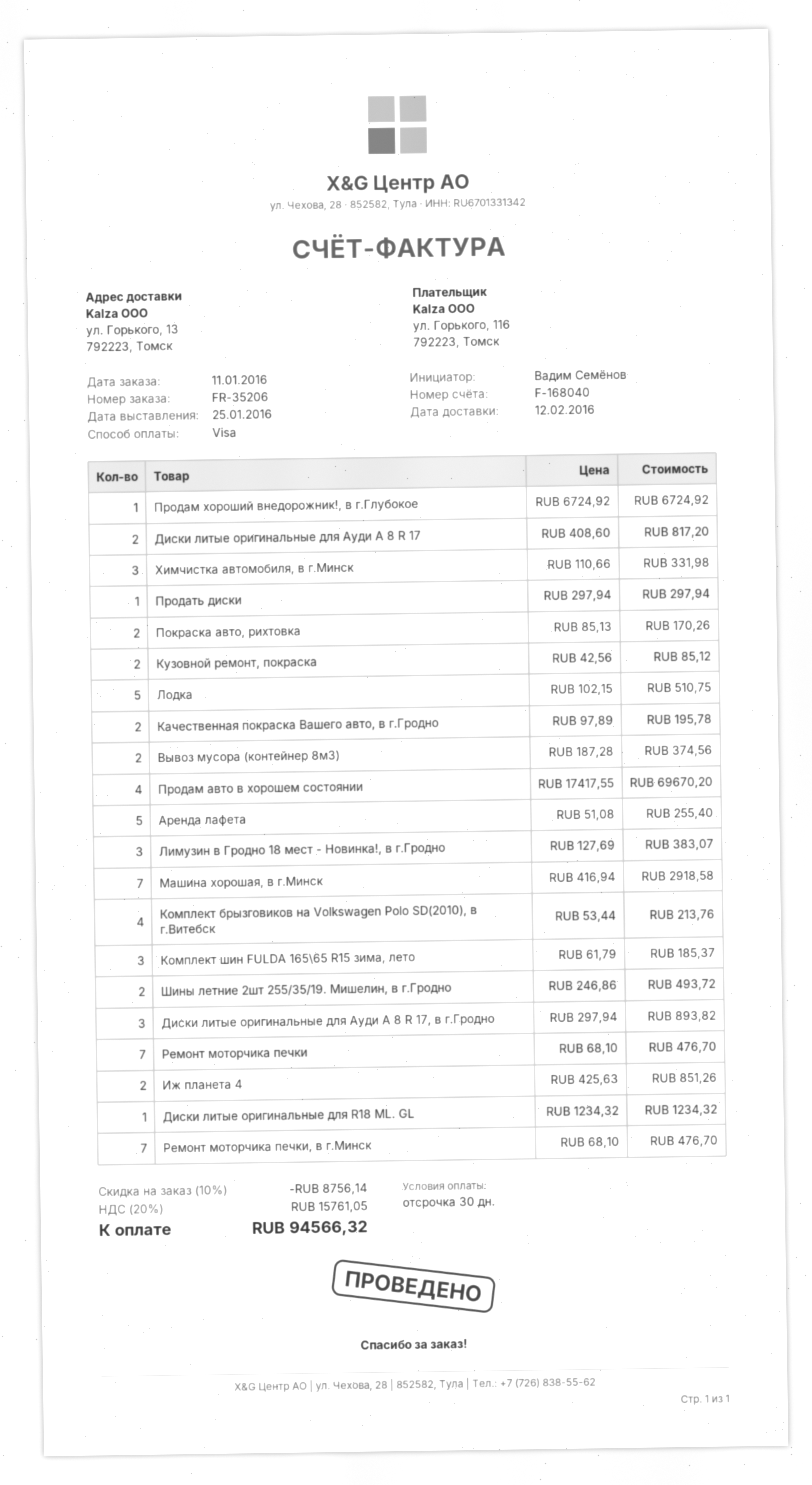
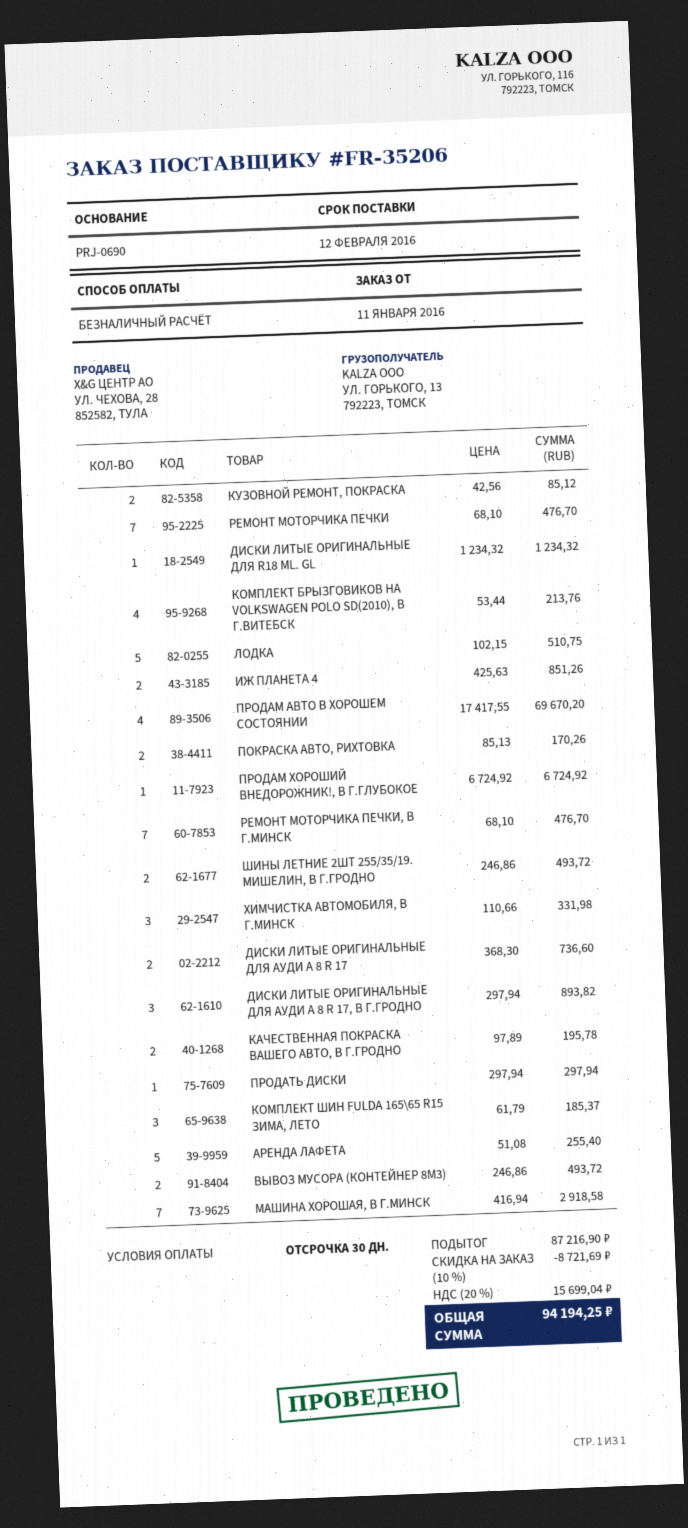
payment method: Visa -> bank transfer
Диски литые оригинальные для Ауди А 8 R 17: 2 x 408.60 = 817.20 -> 2 x 368.30 = 736.60
Вывоз мусора (контейнер 8м3): 2 x 187.28 = 374.56 -> 2 x 246.86 = 493.72
Лимузин в Гродно 18 мест - Новинка!, в г.Гродно: 3 x 127.69 = 383.07 -> none
discount: 10% = 8756.14 -> 10% = 8721.69
tax: 20% = 15761.05 -> 20% = 15699.04
total: 94566.32 -> 94194.25

